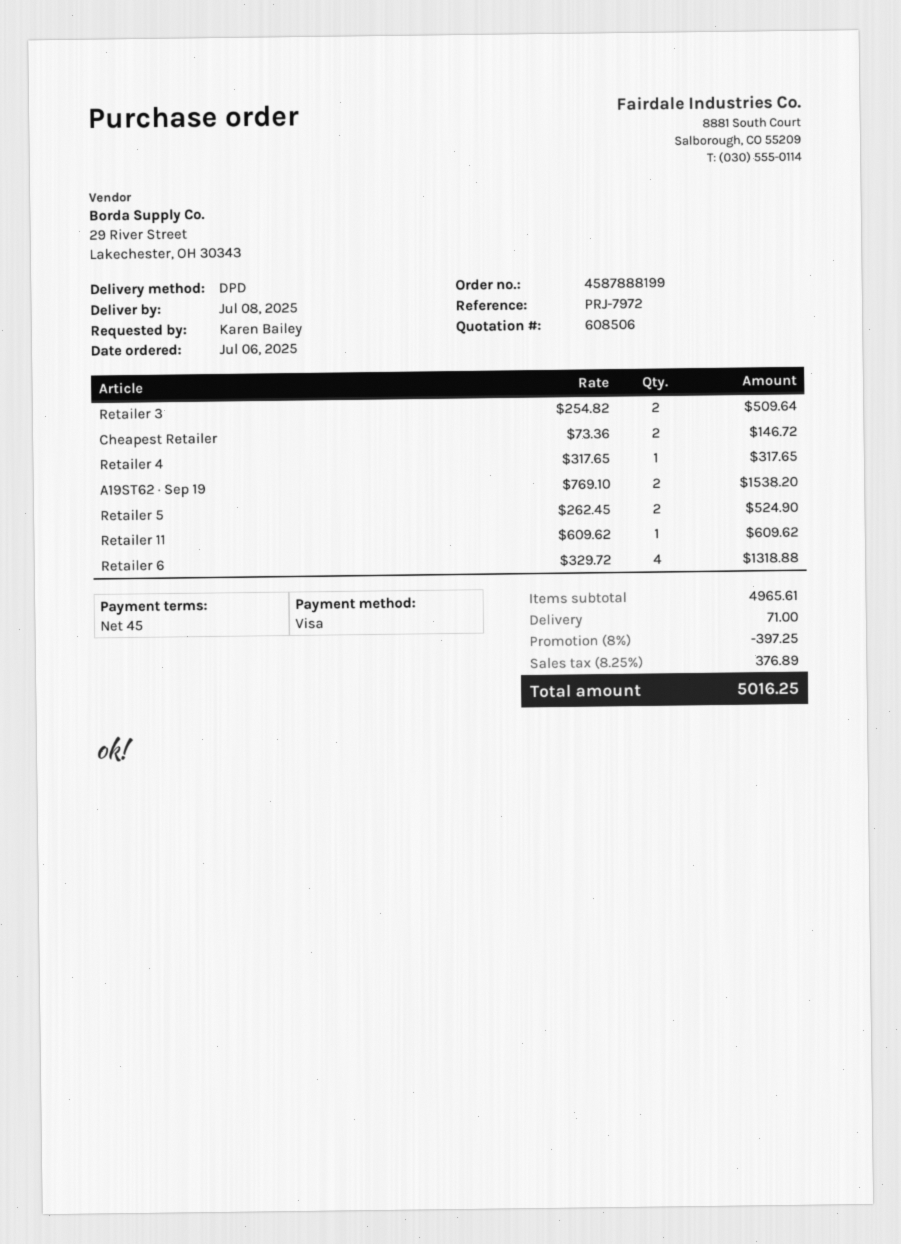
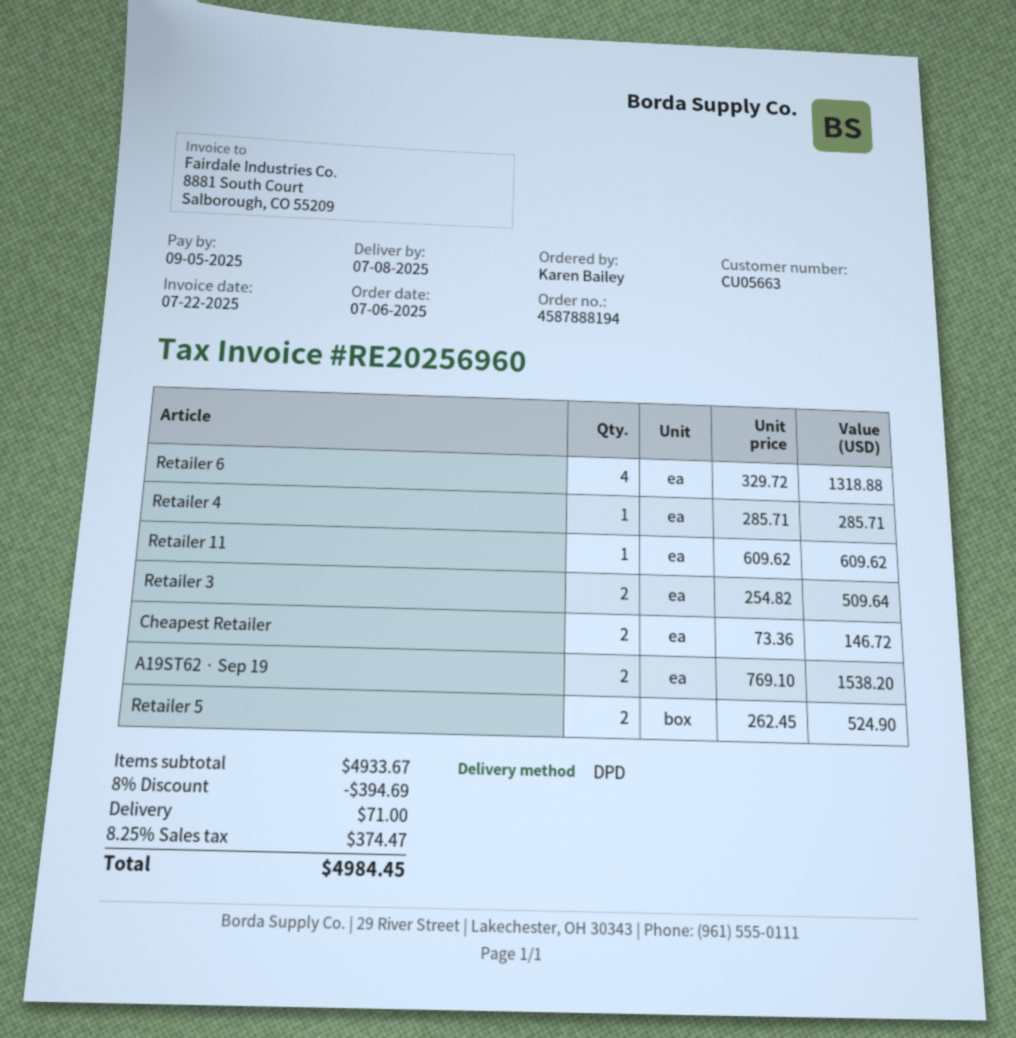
order number: 4587888199 -> 4587888194
Retailer 4: 1 x 317.65 = 317.65 -> 1 x 285.71 = 285.71
subtotal: 4965.61 -> 4933.67
discount: 8% = 397.25 -> 8% = 394.69
tax: 8.25% = 376.89 -> 8.25% = 374.47
total: 5016.25 -> 4984.45

